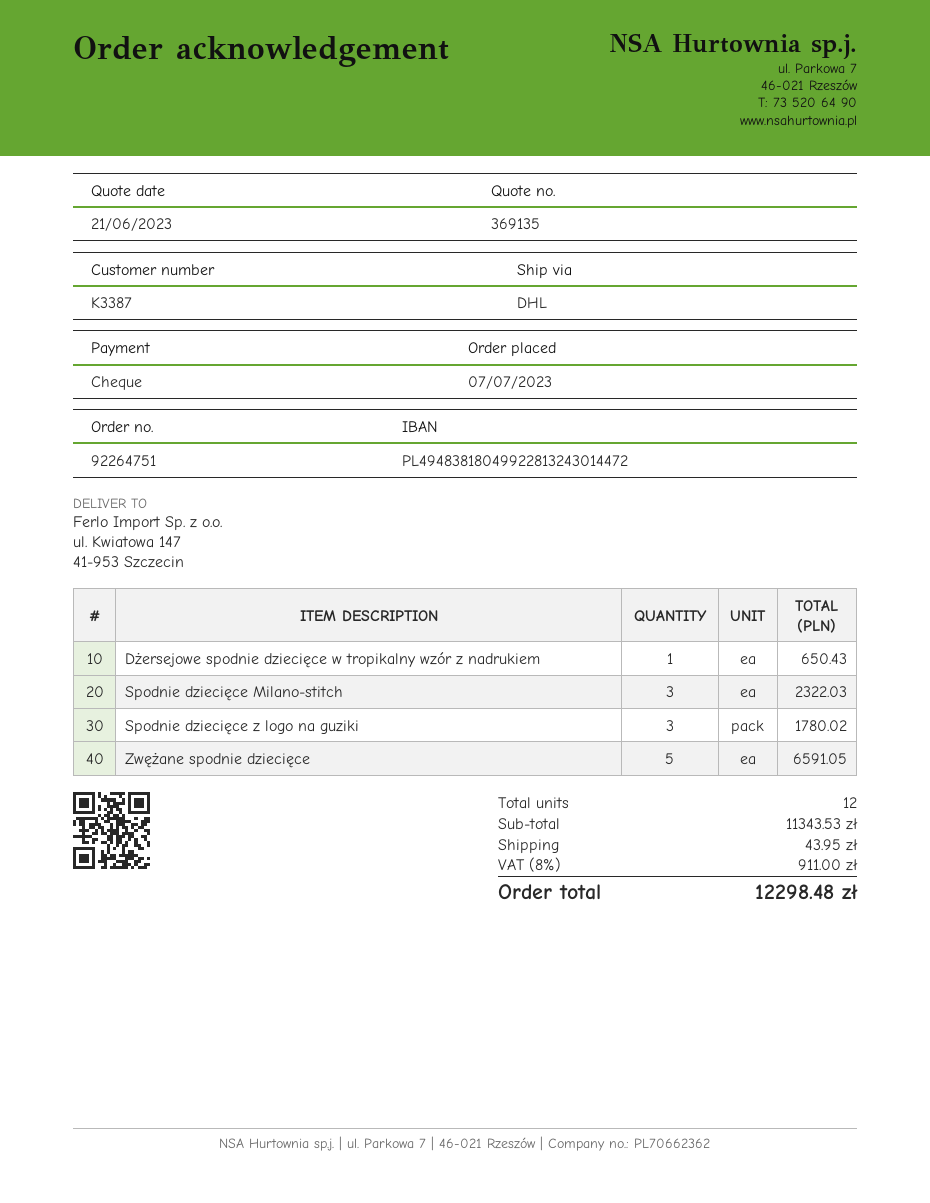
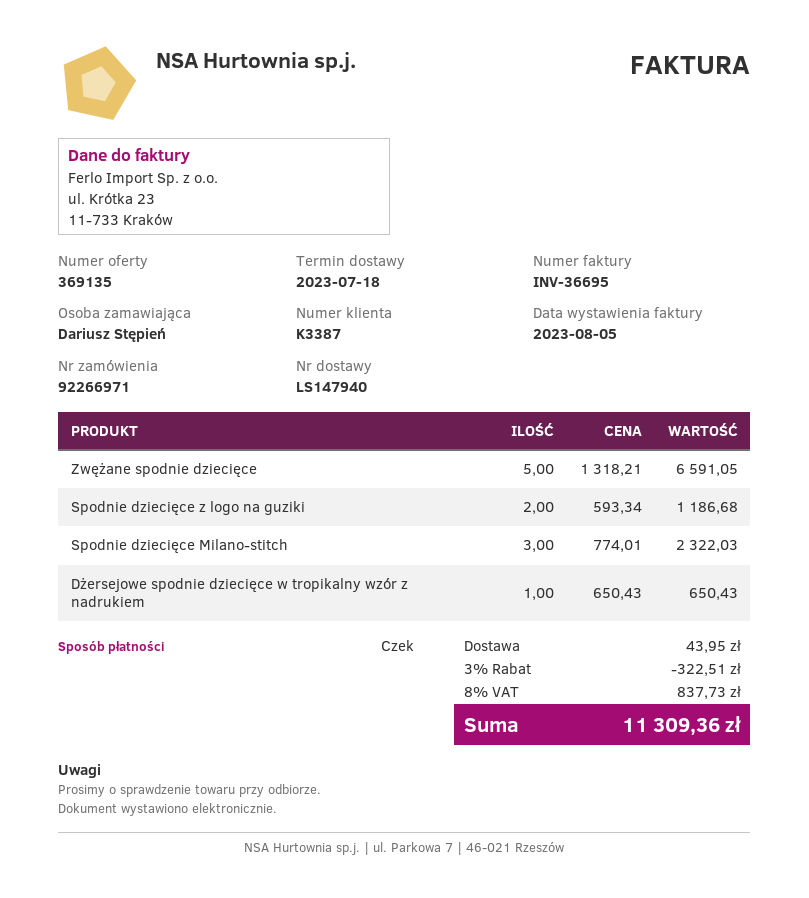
order number: 92264751 -> 92266971
Spodnie dziecięce z logo na guziki: 3 for 1780.02 -> 2 for 1186.68
discount: none -> 3% = 322.51
tax: 8% = 911.00 -> 8% = 837.73
total: 12298.48 -> 11309.36

